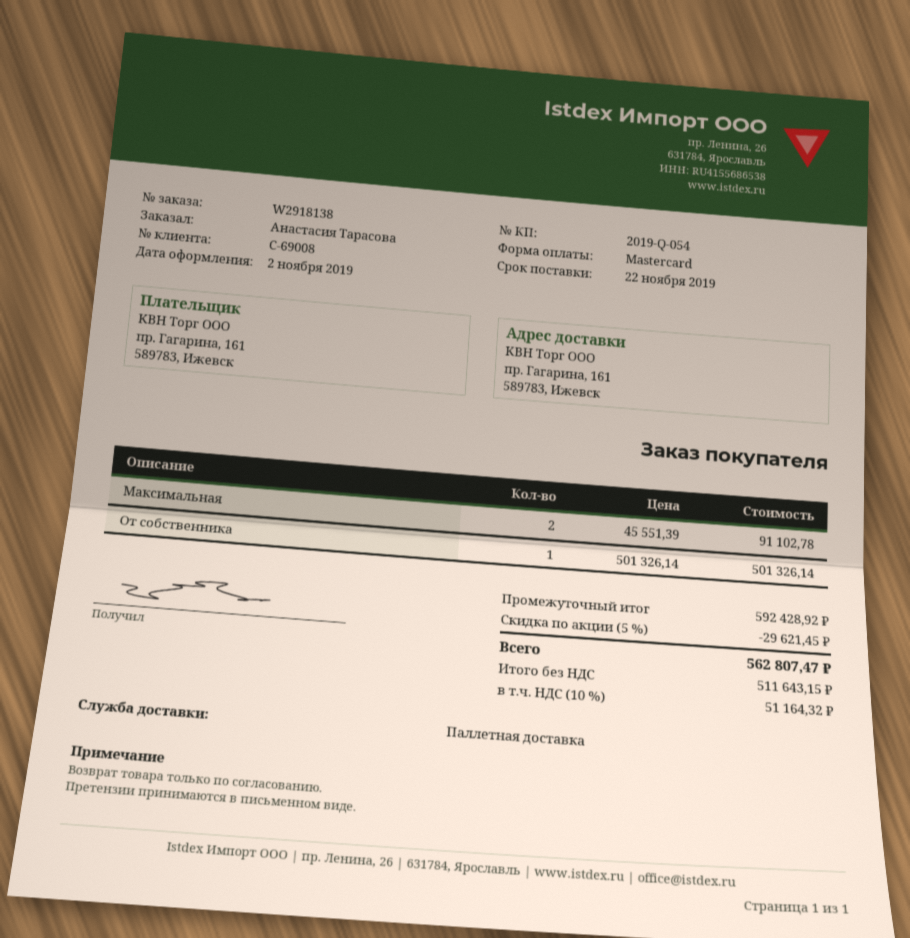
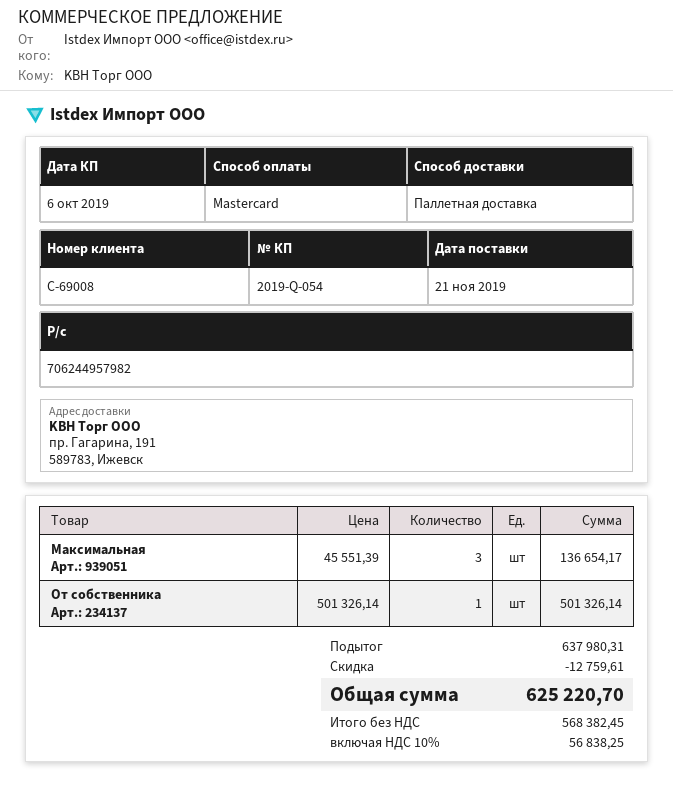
delivery date: 2019-11-22 -> 2019-11-21
ship to: пр. Гагарина, 161, 589783, Ижевск -> пр. Гагарина, 191, 589783, Ижевск
Максимальная: 2 x 45551.39 = 91102.78 -> 3 x 45551.39 = 136654.17
subtotal: 592428.92 -> 637980.31
discount: 29621.45 -> 12759.61
net: 511643.15 -> 568382.45
tax: 10% = 51164.32 -> 10% = 56838.25
total: 562807.47 -> 625220.70

